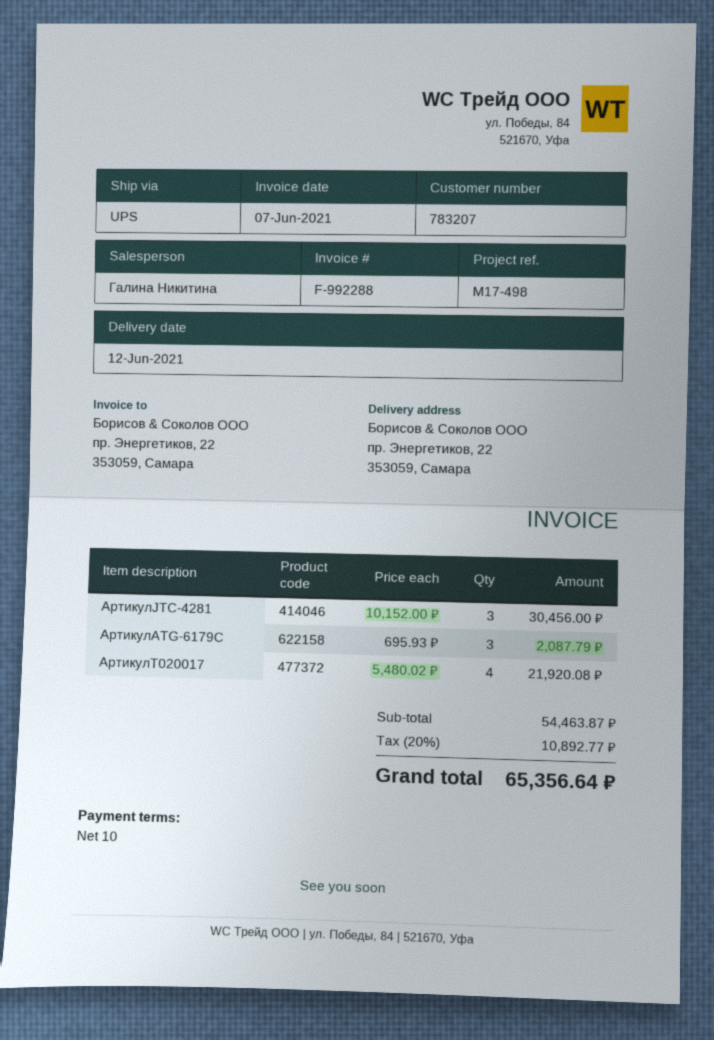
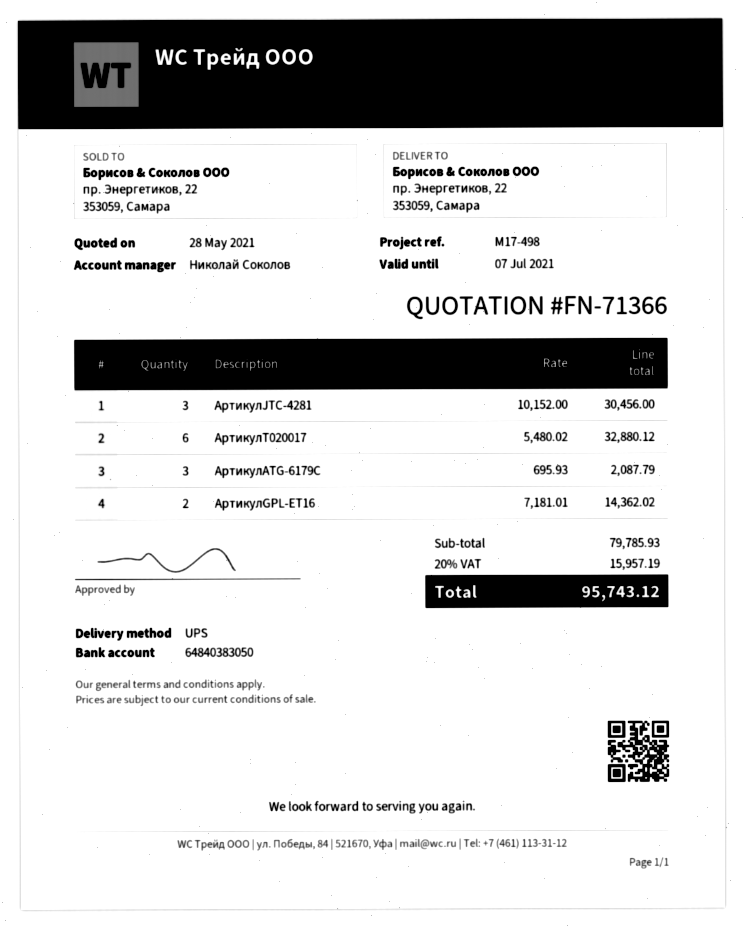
sales rep: Галина Никитина -> Николай Соколов
АртикулT020017: 4 x 5480.02 = 21920.08 -> 6 x 5480.02 = 32880.12
АртикулGPL-ET16: none -> 2 x 7181.01 = 14362.02
subtotal: 54463.87 -> 79785.93
tax: 20% = 10892.77 -> 20% = 15957.19
total: 65356.64 -> 95743.12

